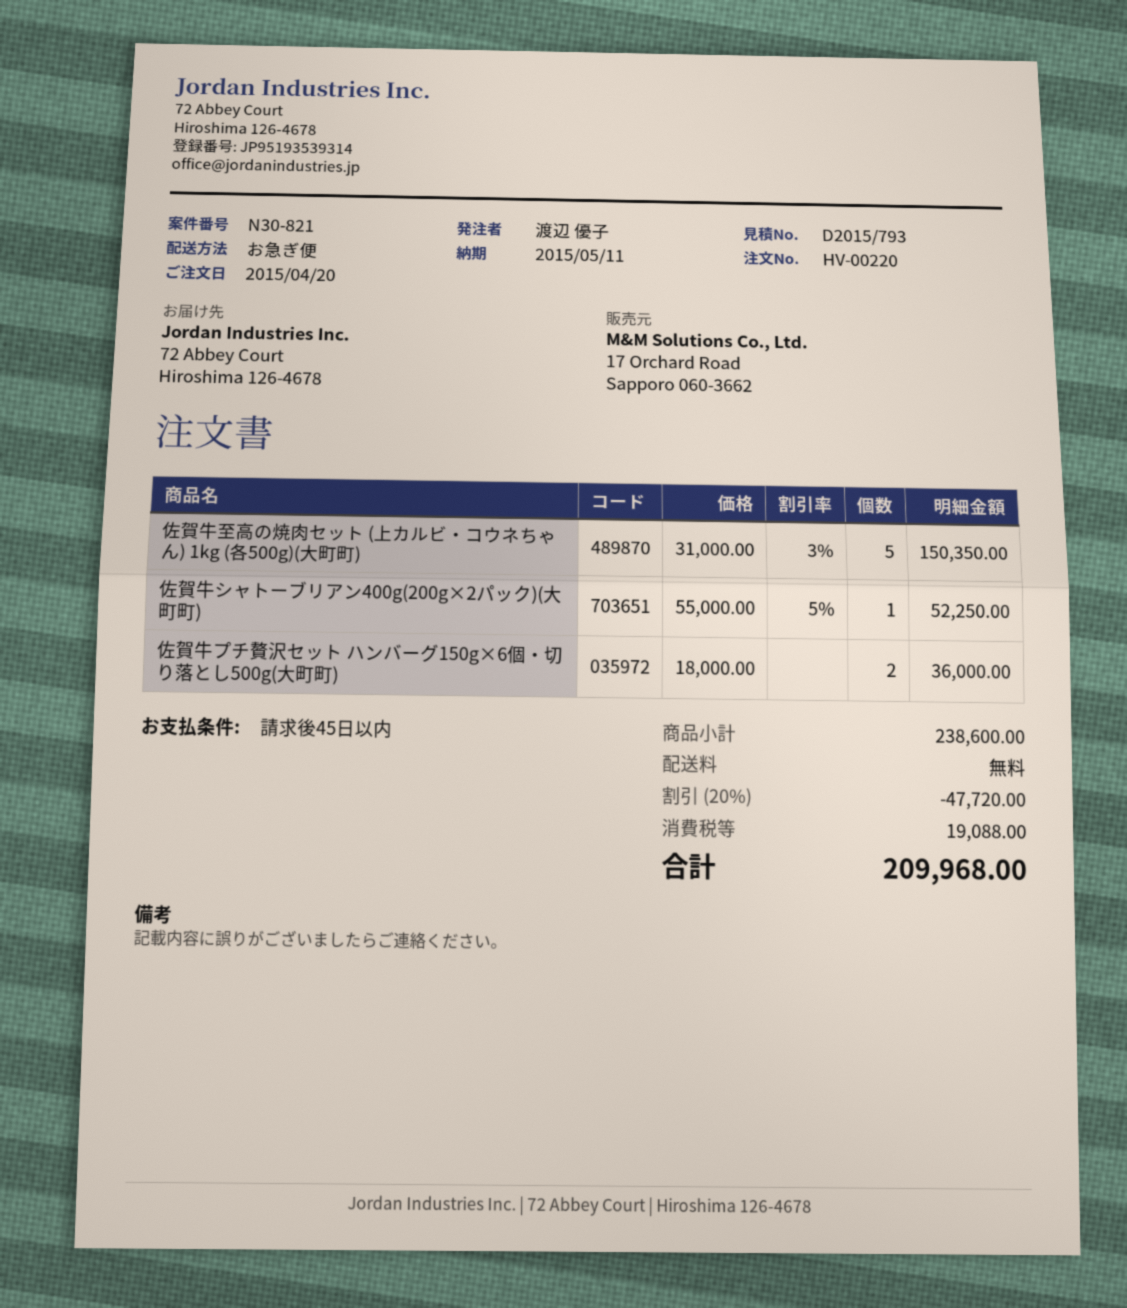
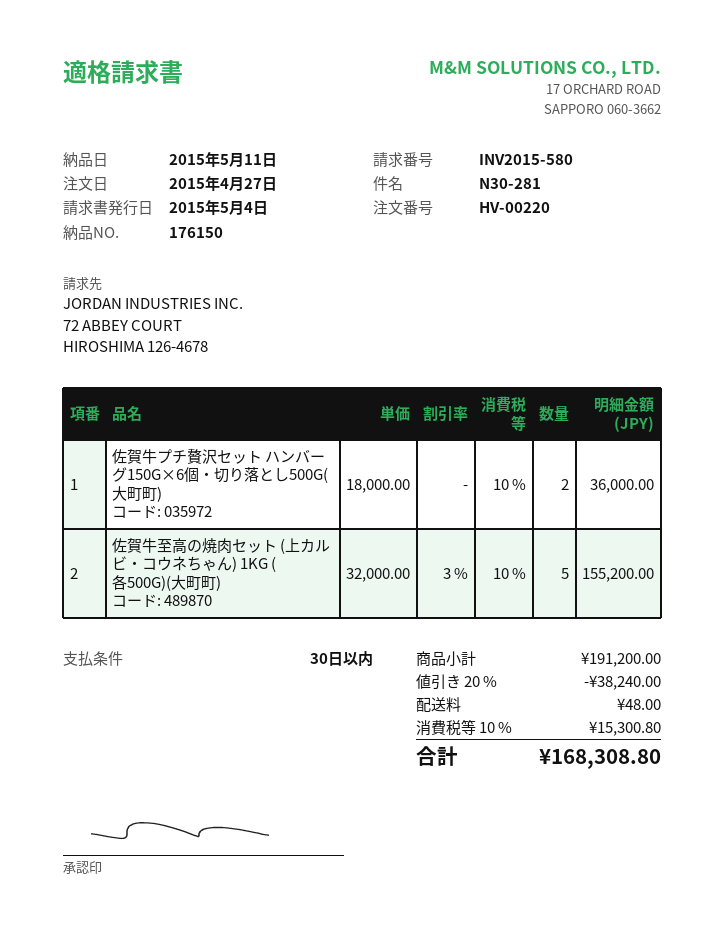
order date: 2015-04-20 -> 2015-04-27
payment terms: 45 days -> 30 days
reference: N30-821 -> N30-281
佐賀牛至高の焼肉セット (上カルビ・コウネちゃん) 1kg (各500g)(大町町): 5 x 31000.00 - 3% = 150350.00 -> 5 x 32000.00 - 3% = 155200.00
佐賀牛シャトーブリアン400g(200g×2パック)(大町町): 1 x 55000.00 - 5% = 52250.00 -> none
subtotal: 238600.00 -> 191200.00
discount: 20% = 47720.00 -> 20% = 38240.00
shipping: 0.00 -> 48.00
tax: 19088.00 -> 15300.80
total: 209968.00 -> 168308.80

